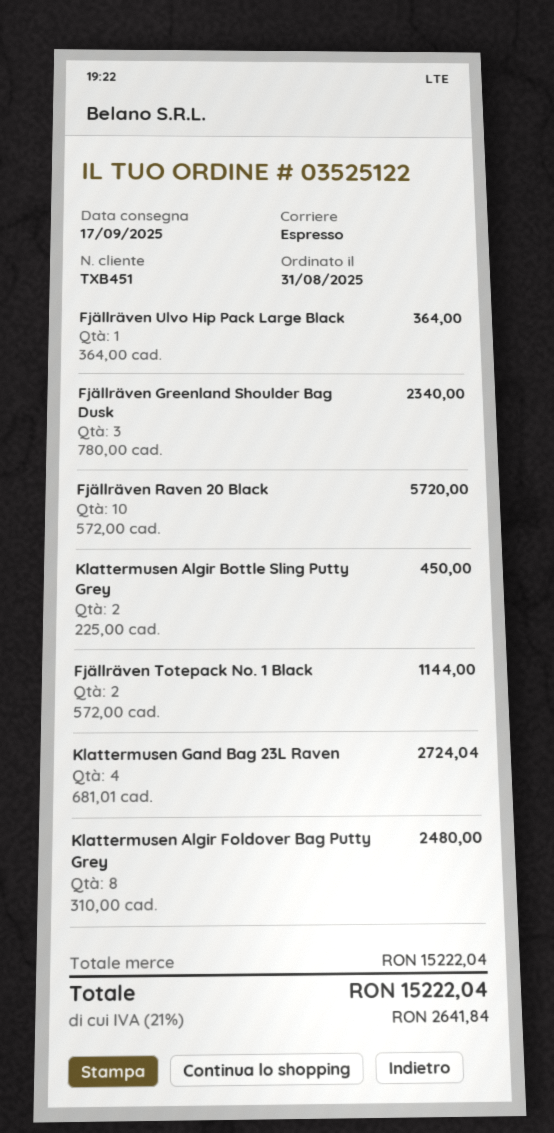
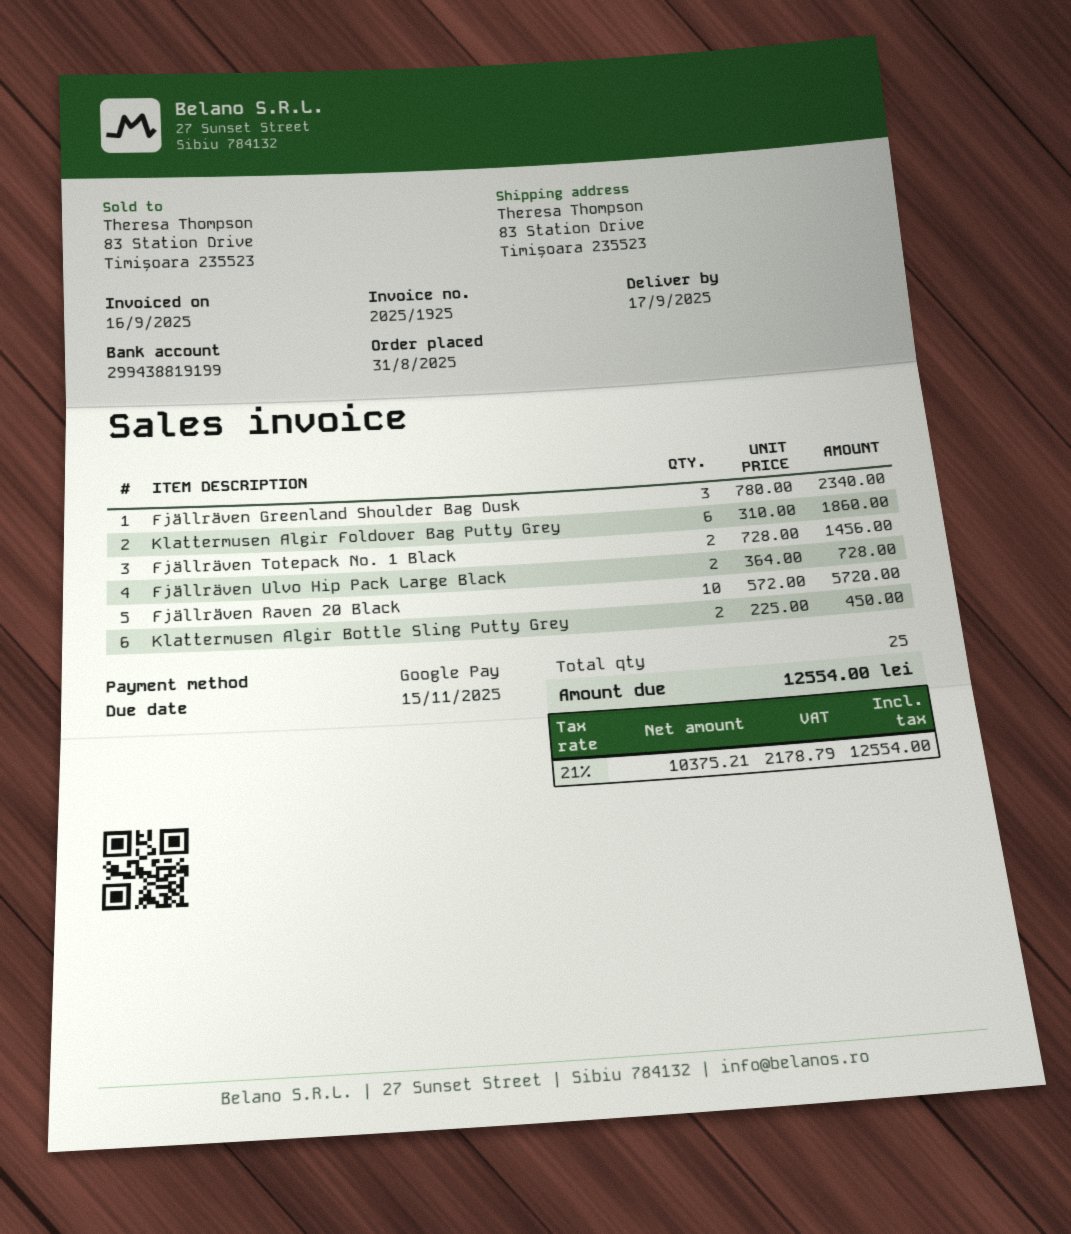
Fjällräven Ulvo Hip Pack Large Black: 1 x 364.00 = 364.00 -> 2 x 364.00 = 728.00
Fjällräven Totepack No. 1 Black: 2 x 572.00 = 1144.00 -> 2 x 728.00 = 1456.00
Klattermusen Gand Bag 23L Raven: 4 x 681.01 = 2724.04 -> none
Klattermusen Algir Foldover Bag Putty Grey: 8 x 310.00 = 2480.00 -> 6 x 310.00 = 1860.00
tax: 21% = 2641.84 -> 21% = 2178.79
total: 15222.04 -> 12554.00

